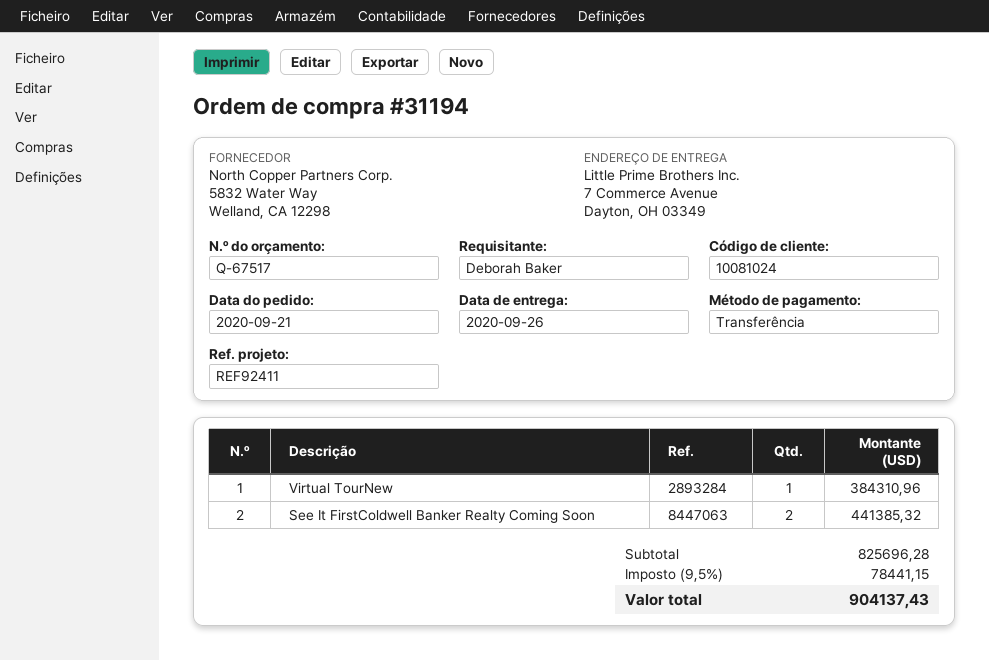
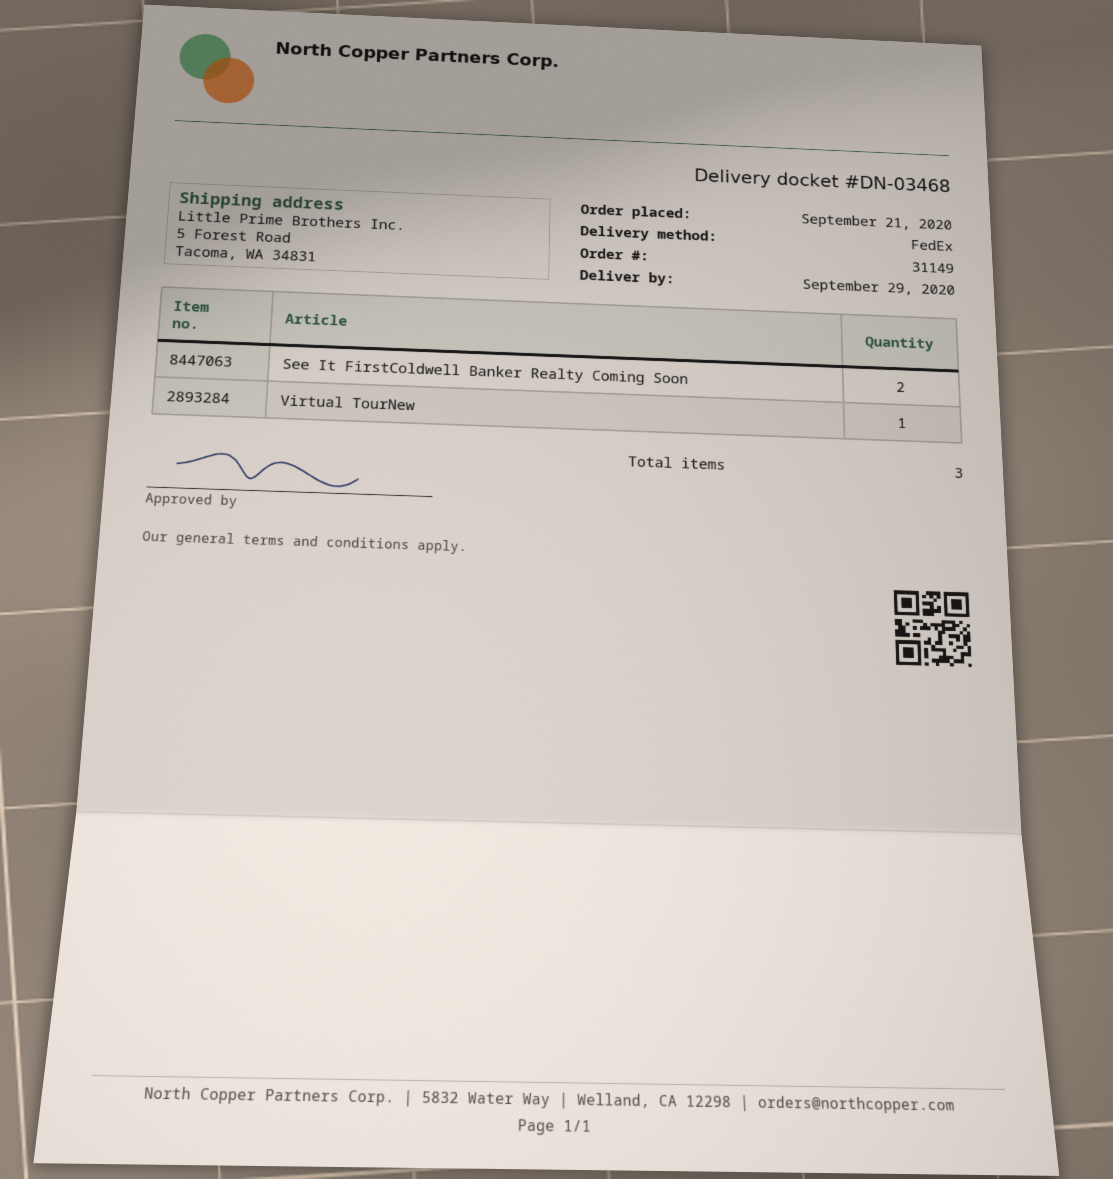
order number: 31194 -> 31149
delivery date: 2020-09-26 -> 2020-09-29
ship to: 7 Commerce Avenue, Dayton, OH 03349 -> 5 Forest Road, Tacoma, WA 34831

